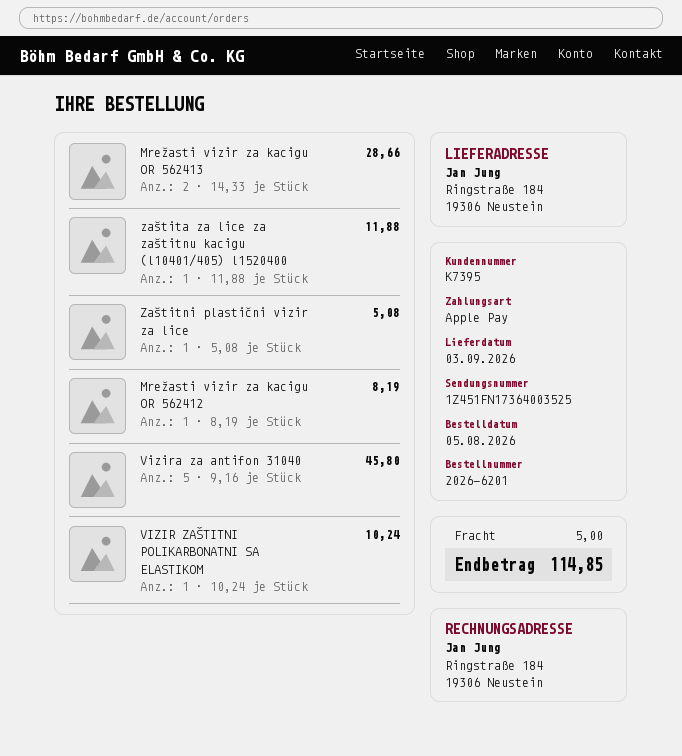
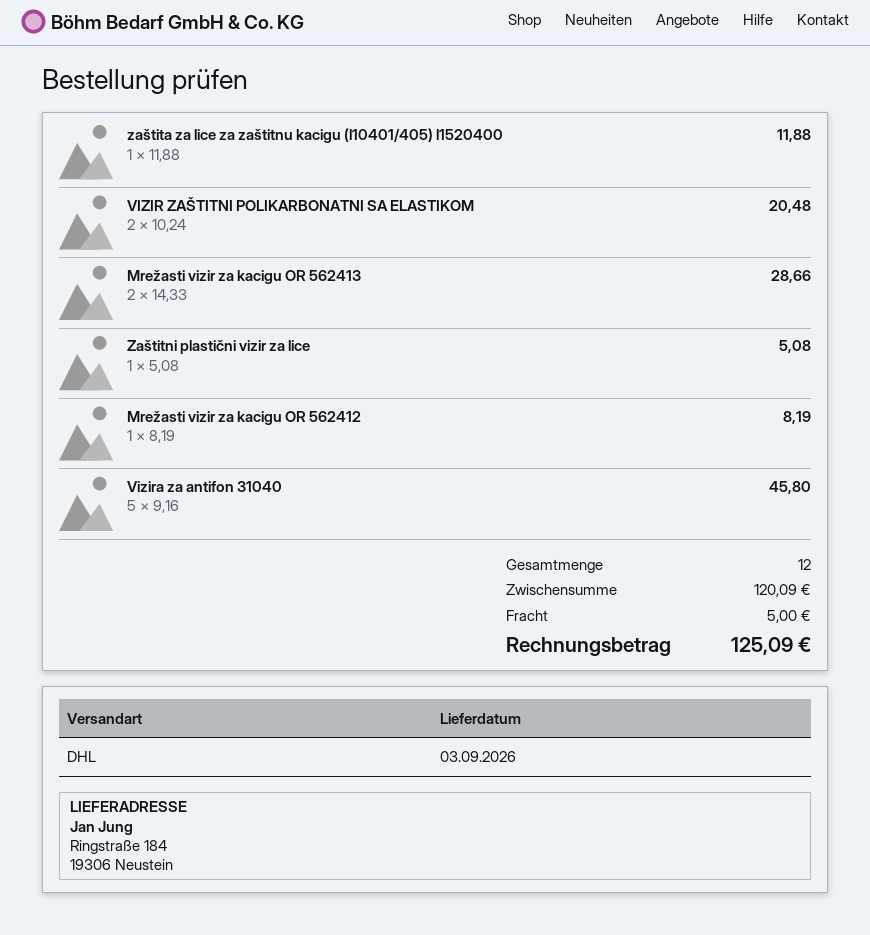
VIZIR ZAŠTITNI POLIKARBONATNI SA ELASTIKOM: 1 x 10.24 = 10.24 -> 2 x 10.24 = 20.48
total: 114.85 -> 125.09

